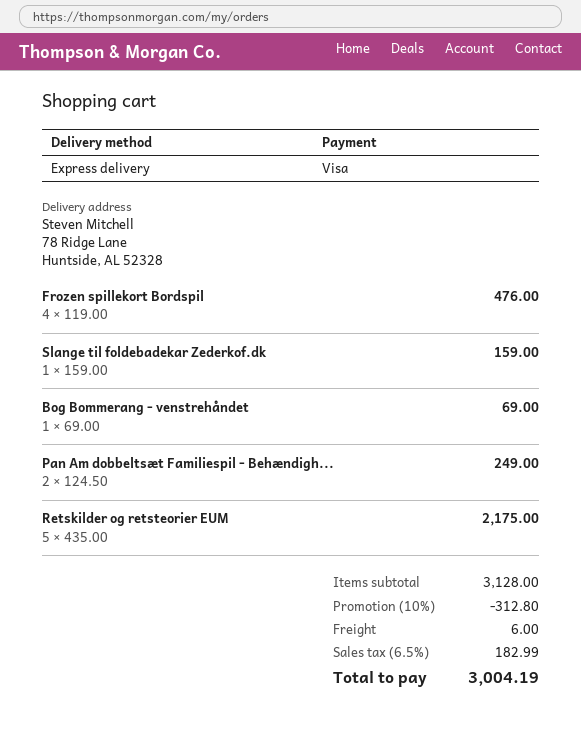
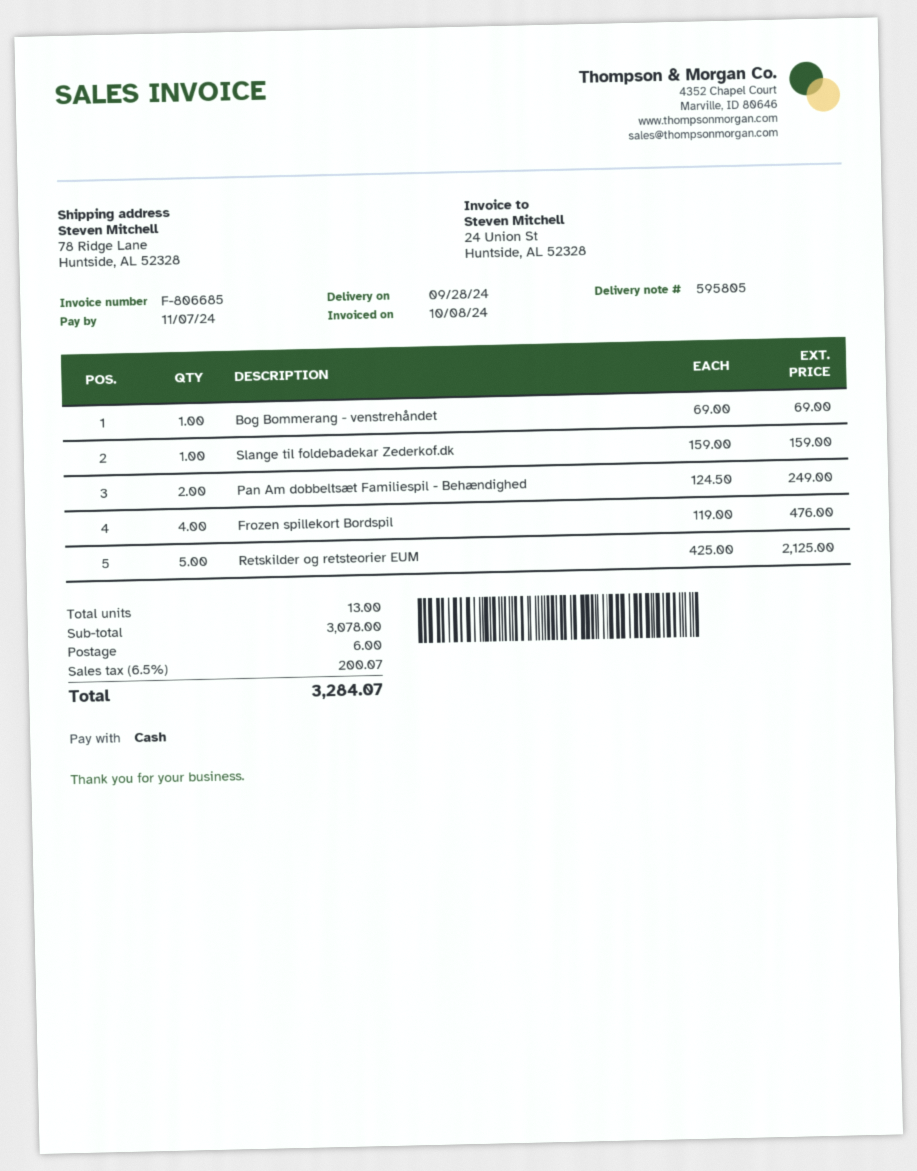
payment method: Visa -> cash
Retskilder og retsteorier EUM: 5 x 435.00 = 2175.00 -> 5 x 425.00 = 2125.00
subtotal: 3128.00 -> 3078.00
discount: 10% = 312.80 -> none
tax: 6.5% = 182.99 -> 6.5% = 200.07
total: 3004.19 -> 3284.07

